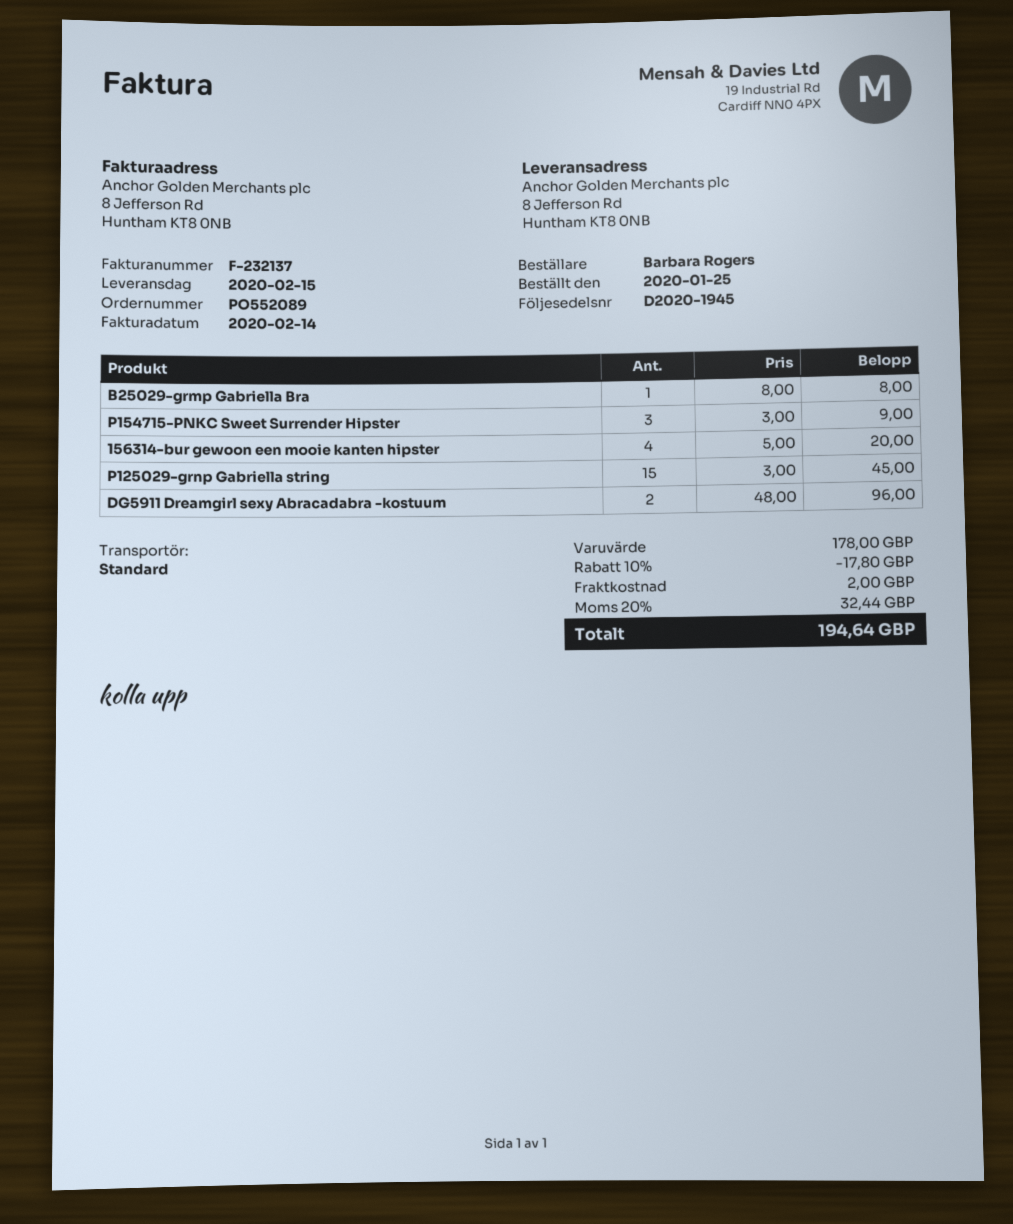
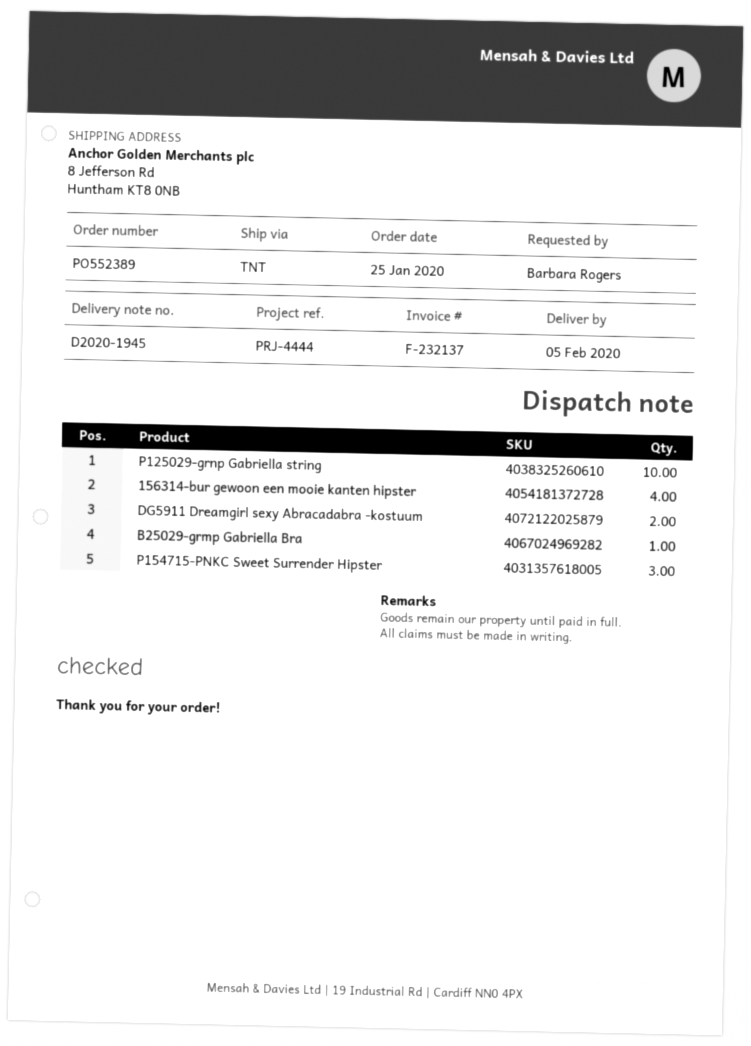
order number: PO552089 -> PO552389
delivery date: 2020-02-15 -> 2020-02-05
shipping method: standard -> TNT
P125029-grnp Gabriella string: 15 -> 10

